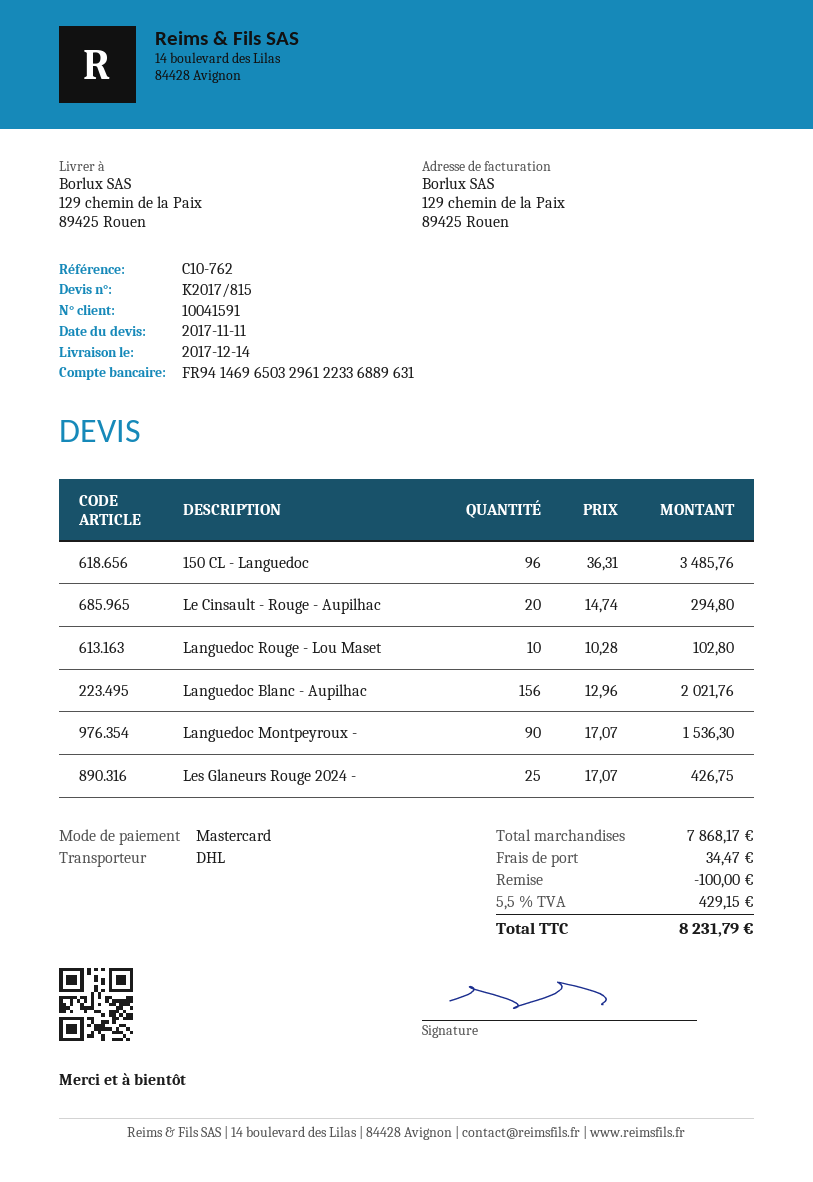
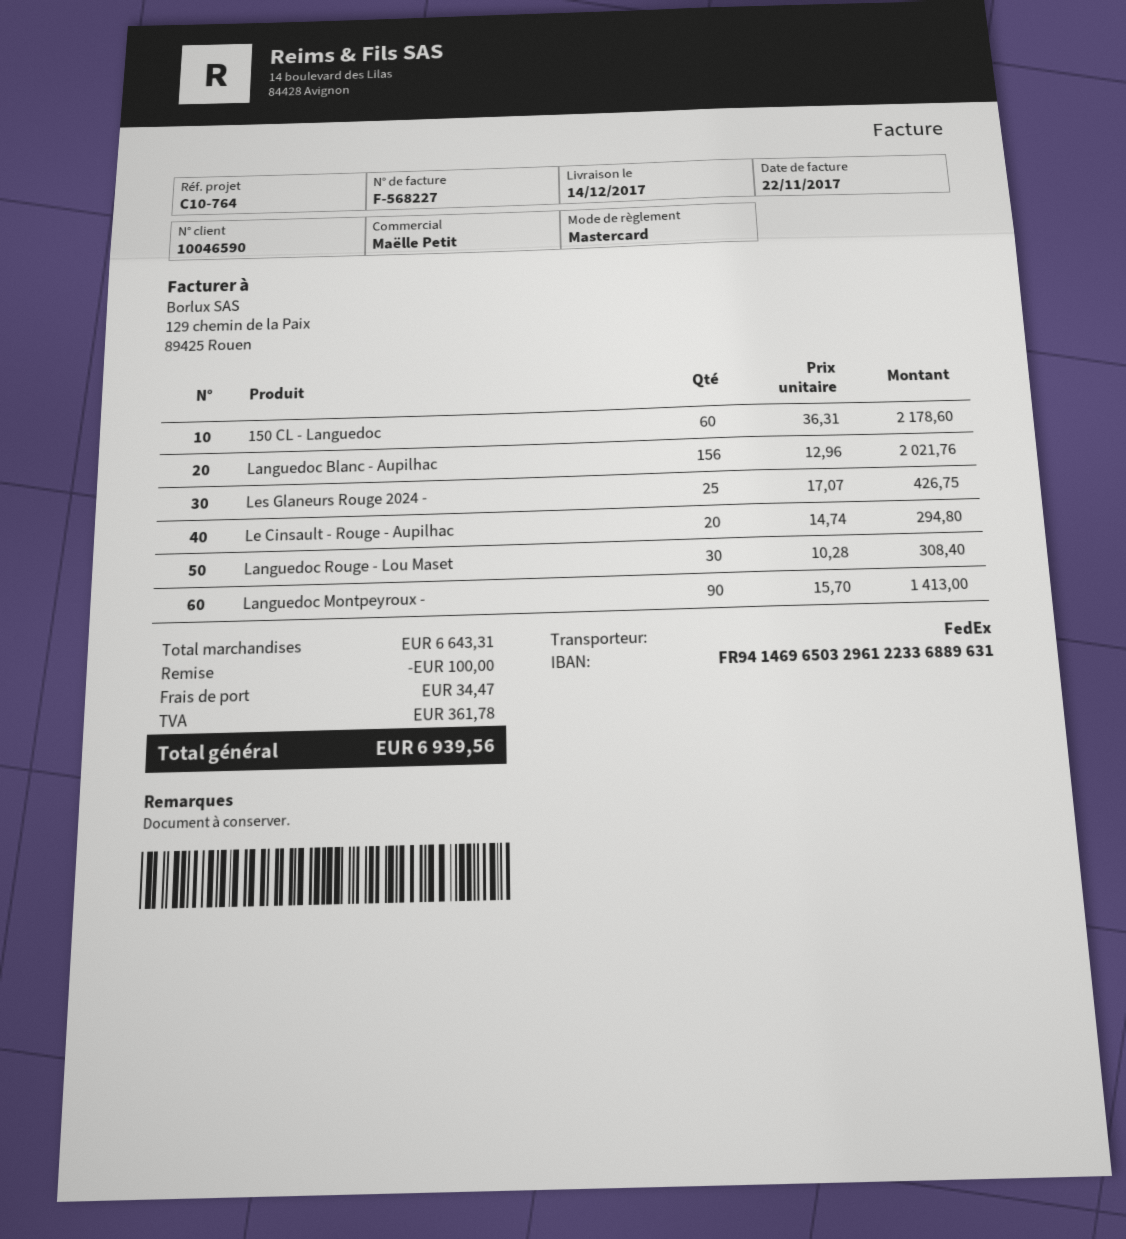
customer number: 10041591 -> 10046590
reference: C10-762 -> C10-764
shipping method: DHL -> FedEx
150 CL - Languedoc: 96 x 36.31 = 3485.76 -> 60 x 36.31 = 2178.60
Languedoc Rouge - Lou Maset: 10 x 10.28 = 102.80 -> 30 x 10.28 = 308.40
Languedoc Montpeyroux -: 90 x 17.07 = 1536.30 -> 90 x 15.70 = 1413.00
subtotal: 7868.17 -> 6643.31
tax: 429.15 -> 361.78
total: 8231.79 -> 6939.56

